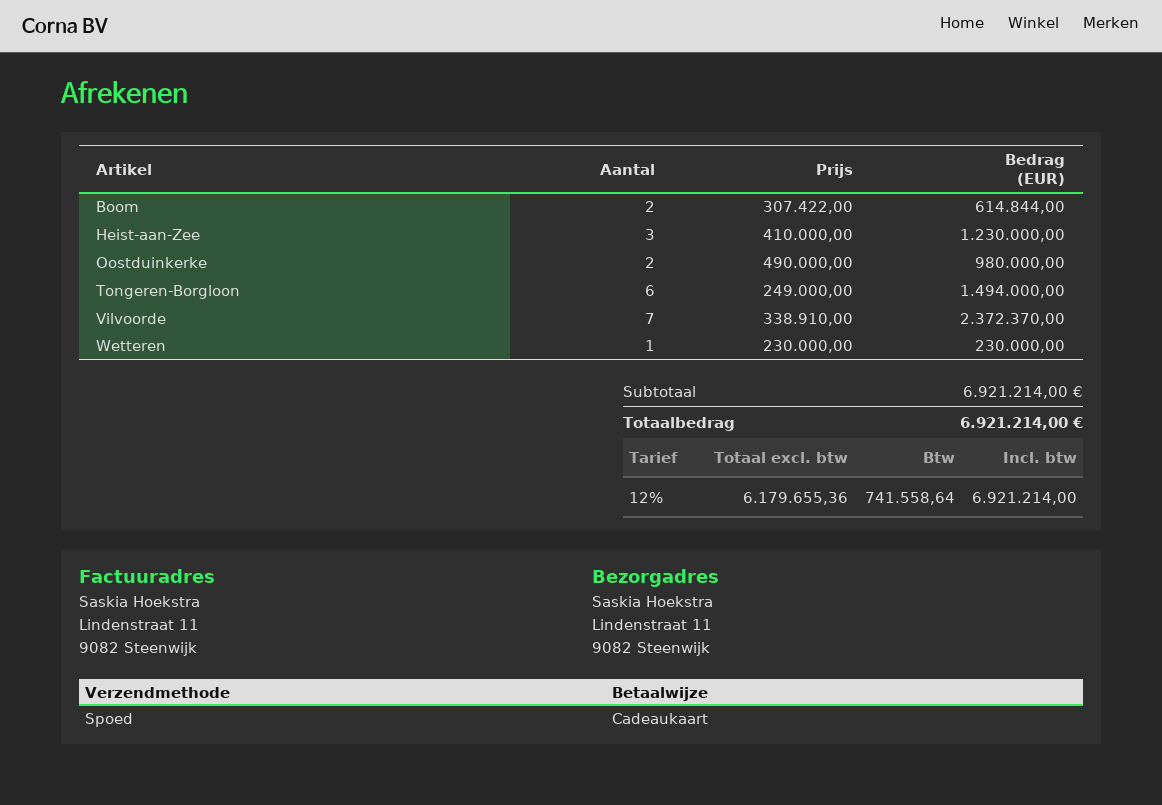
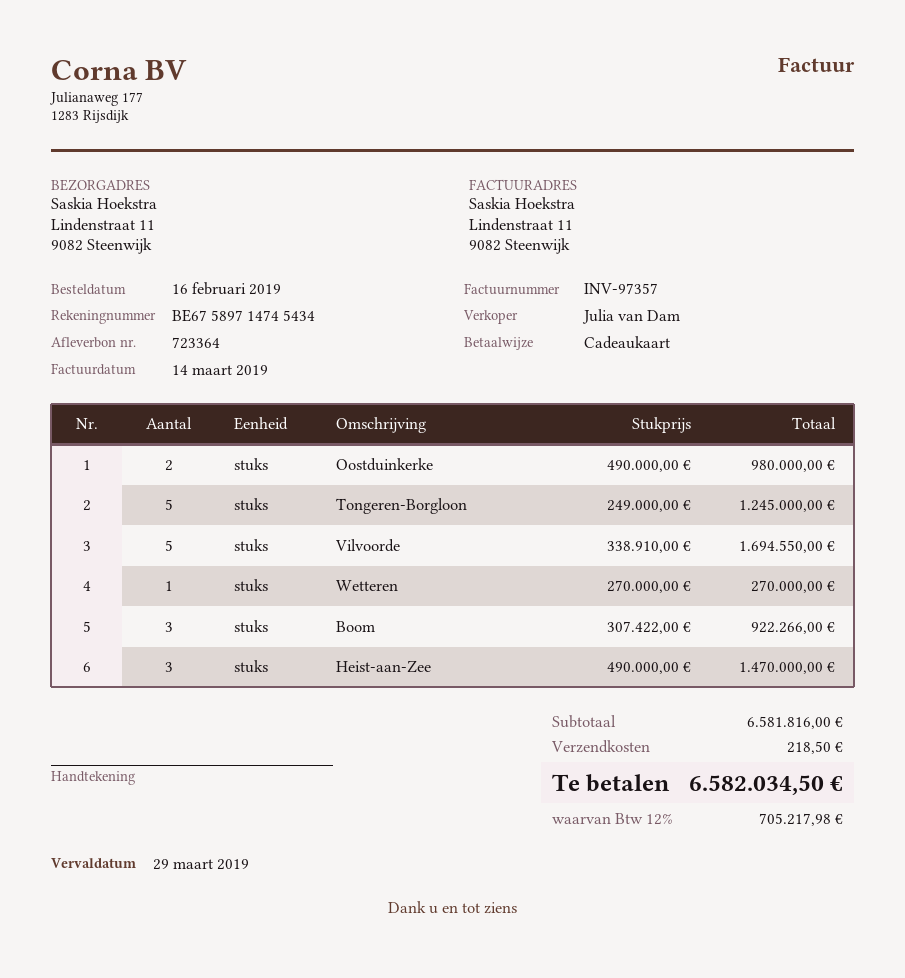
Boom: 2 x 307422.00 = 614844.00 -> 3 x 307422.00 = 922266.00
Heist-aan-Zee: 3 x 410000.00 = 1230000.00 -> 3 x 490000.00 = 1470000.00
Tongeren-Borgloon: 6 x 249000.00 = 1494000.00 -> 5 x 249000.00 = 1245000.00
Vilvoorde: 7 x 338910.00 = 2372370.00 -> 5 x 338910.00 = 1694550.00
Wetteren: 1 x 230000.00 = 230000.00 -> 1 x 270000.00 = 270000.00
subtotal: 6921214.00 -> 6581816.00
shipping: none -> 218.50
tax: 12% = 741558.64 -> 12% = 705217.98
total: 6921214.00 -> 6582034.50

